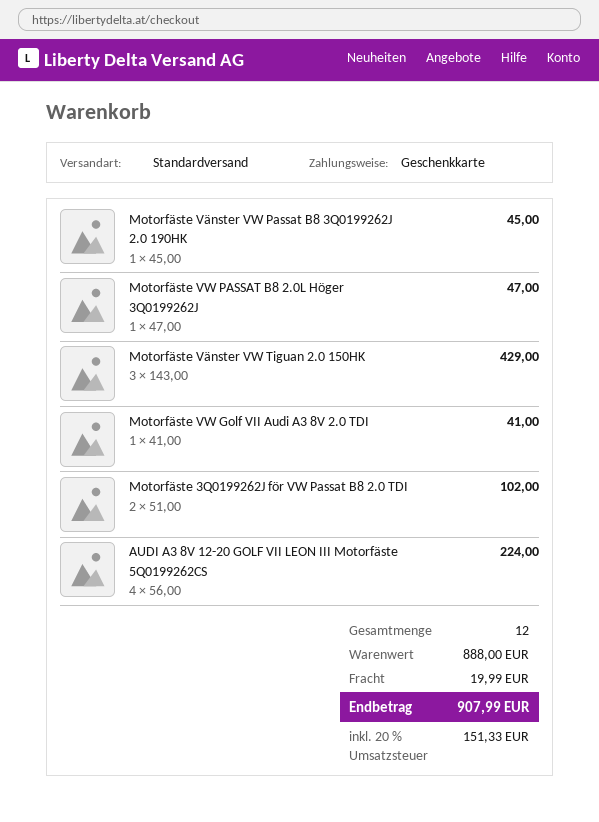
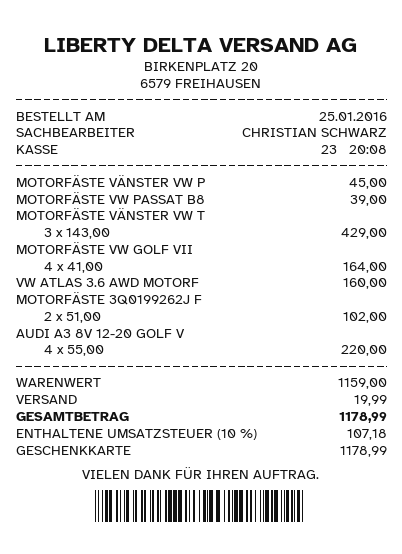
Motorfäste VW PASSAT B8 2.0L Höger 3Q0199262J: 1 x 47.00 = 47.00 -> 1 x 39.00 = 39.00
Motorfäste VW Golf VII Audi A3 8V 2.0 TDI: 1 x 41.00 = 41.00 -> 4 x 41.00 = 164.00
AUDI A3 8V 12-20 GOLF VII LEON III Motorfäste 5Q0199262CS: 4 x 56.00 = 224.00 -> 4 x 55.00 = 220.00
VW ATLAS 3.6 AWD MOTORF: none -> 1 x 160.00 = 160.00
subtotal: 888.00 -> 1159.00
tax: 20% = 151.33 -> 10% = 107.18
total: 907.99 -> 1178.99

